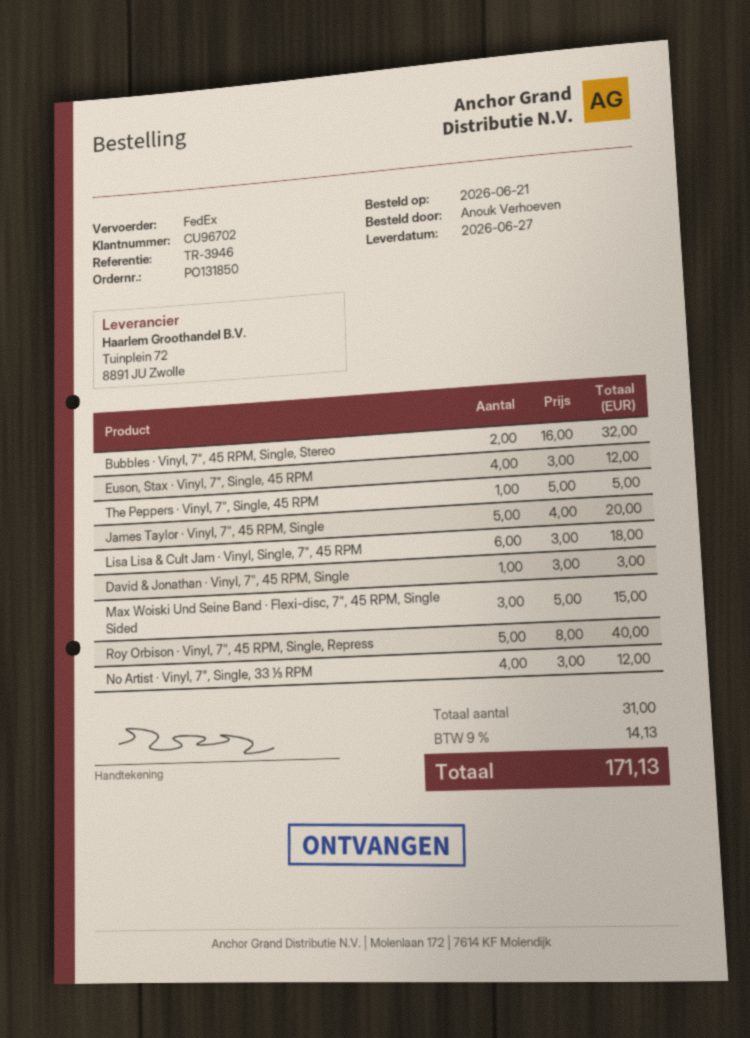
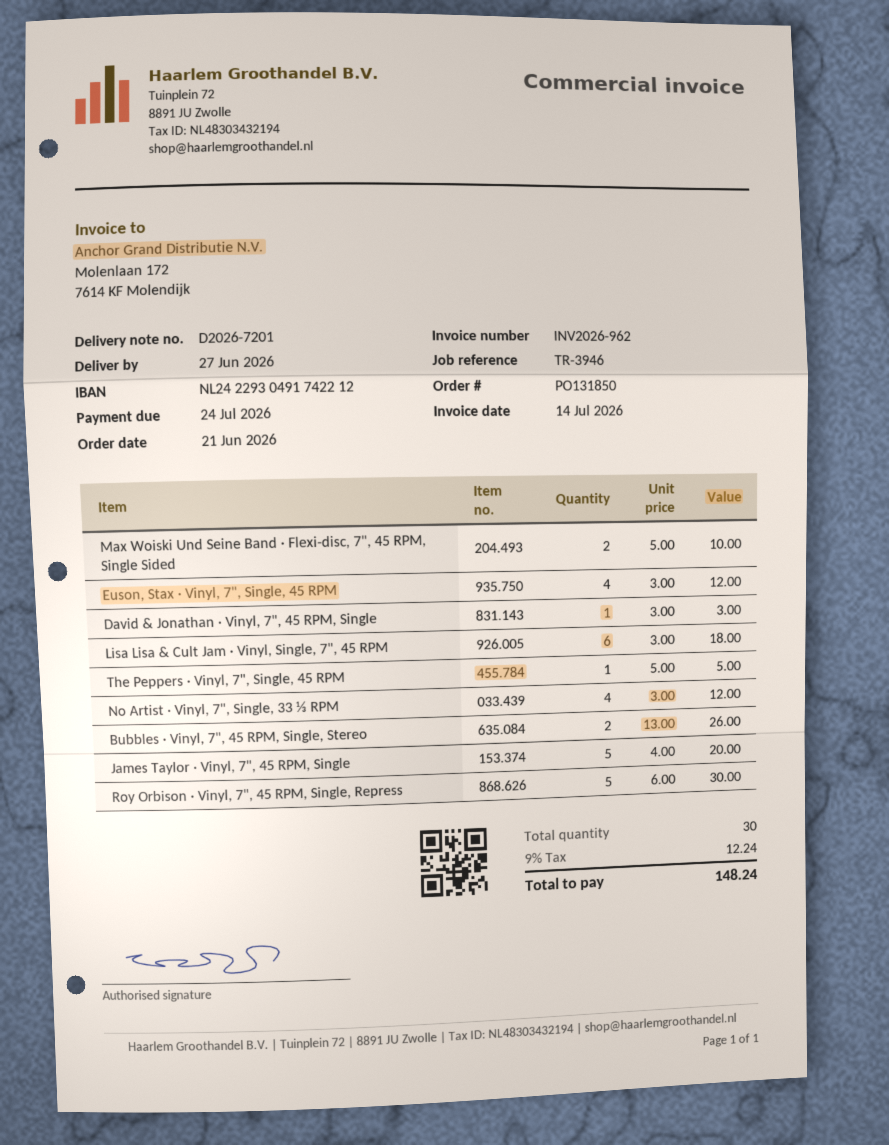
Bubbles · Vinyl, 7", 45 RPM, Single, Stereo: 2 x 16.00 = 32.00 -> 2 x 13.00 = 26.00
Max Woiski Und Seine Band · Flexi-disc, 7", 45 RPM, Single Sided: 3 x 5.00 = 15.00 -> 2 x 5.00 = 10.00
Roy Orbison · Vinyl, 7", 45 RPM, Single, Repress: 5 x 8.00 = 40.00 -> 5 x 6.00 = 30.00
total quantity: 31 -> 30
tax: 9% = 14.13 -> 9% = 12.24
total: 171.13 -> 148.24

